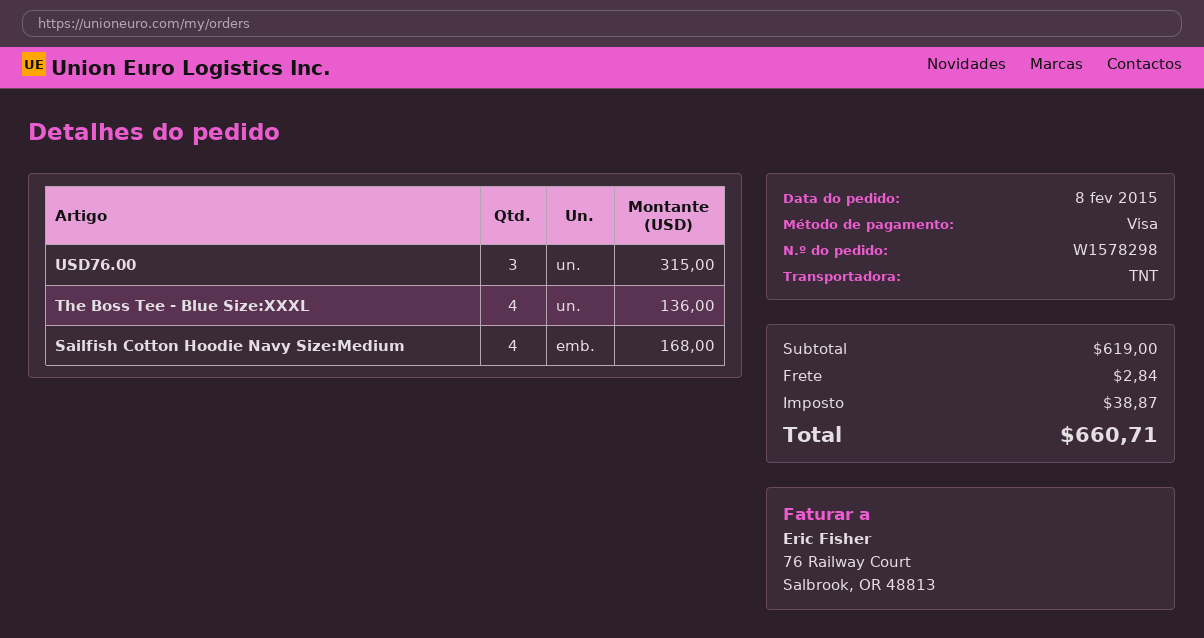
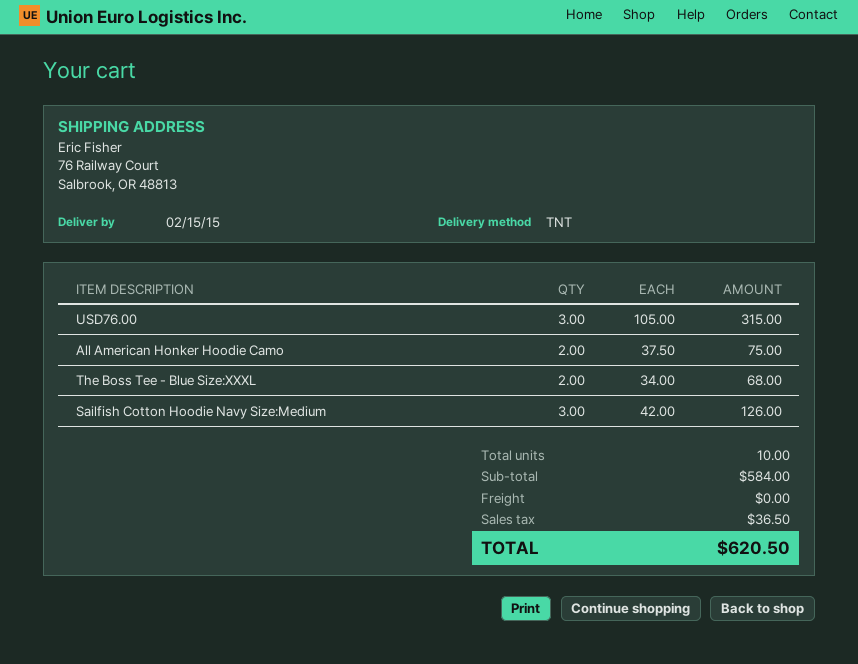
The Boss Tee - Blue Size:XXXL: 4 for 136.00 -> 2 for 68.00
Sailfish Cotton Hoodie Navy Size:Medium: 4 for 168.00 -> 3 for 126.00
All American Honker Hoodie Camo: none -> 2 for 75.00
subtotal: 619.00 -> 584.00
shipping: 2.84 -> 0.00
tax: 38.87 -> 36.50
total: 660.71 -> 620.50

